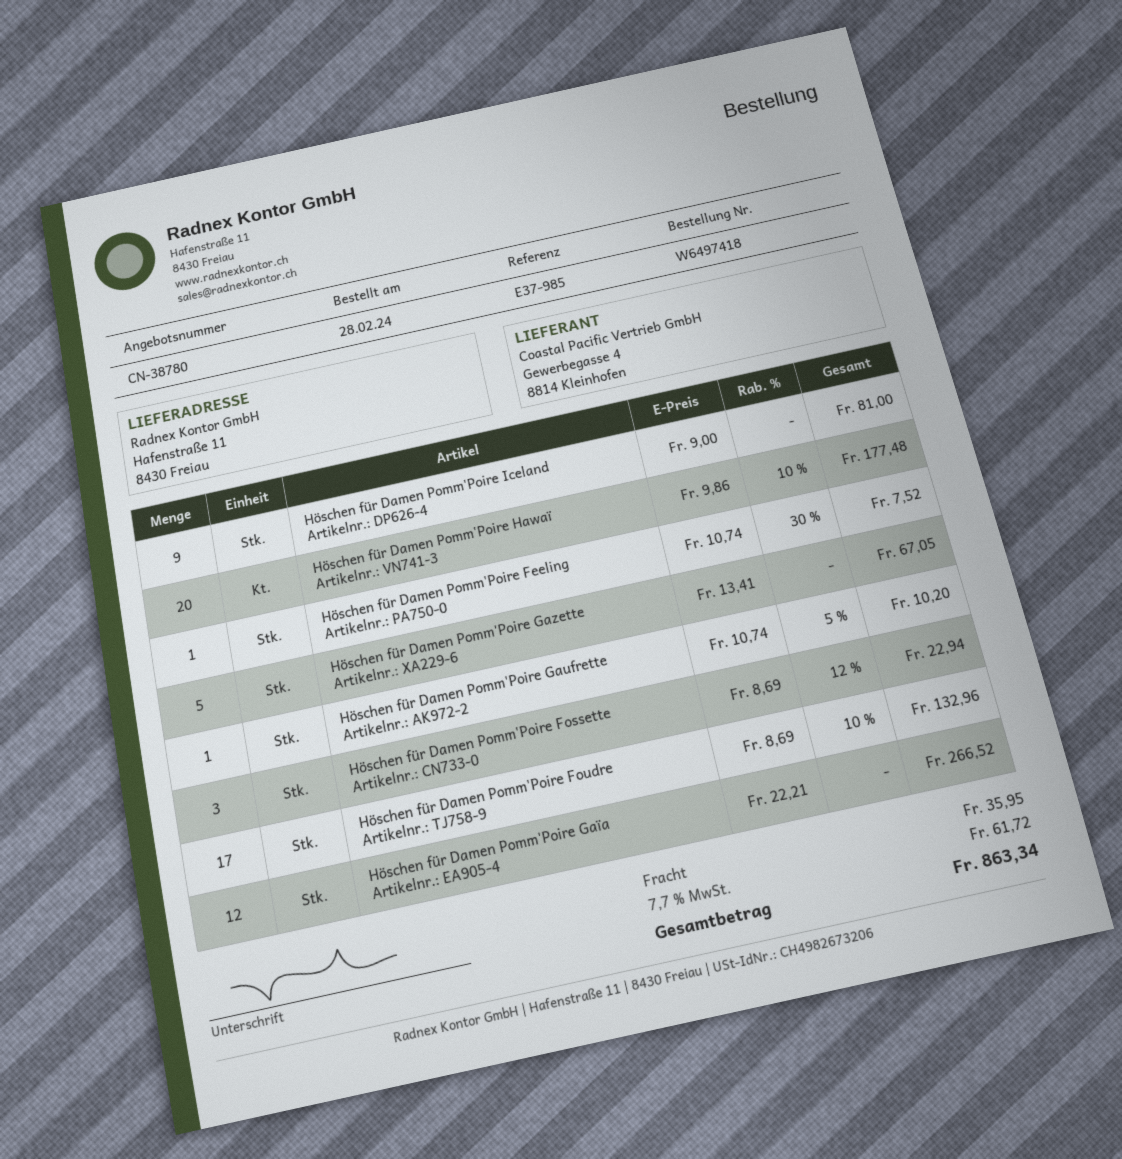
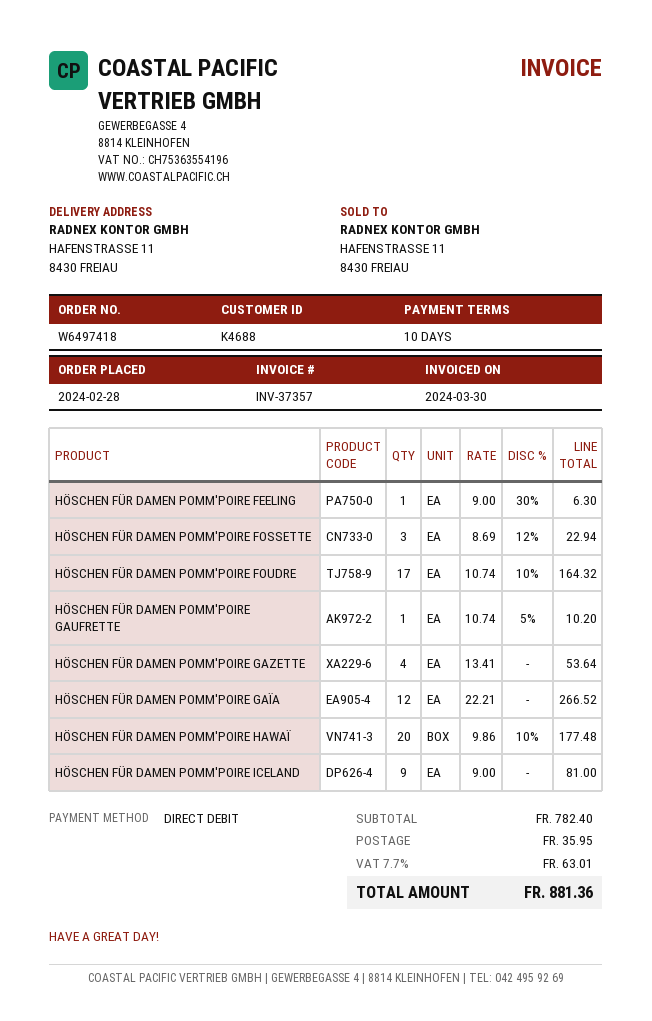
Höschen für Damen Pomm'Poire Feeling: 1 x 10.74 - 30% = 7.52 -> 1 x 9.00 - 30% = 6.30
Höschen für Damen Pomm'Poire Gazette: 5 x 13.41 = 67.05 -> 4 x 13.41 = 53.64
Höschen für Damen Pomm'Poire Foudre: 17 x 8.69 - 10% = 132.96 -> 17 x 10.74 - 10% = 164.32
tax: 7.7% = 61.72 -> 7.7% = 63.01
total: 863.34 -> 881.36

